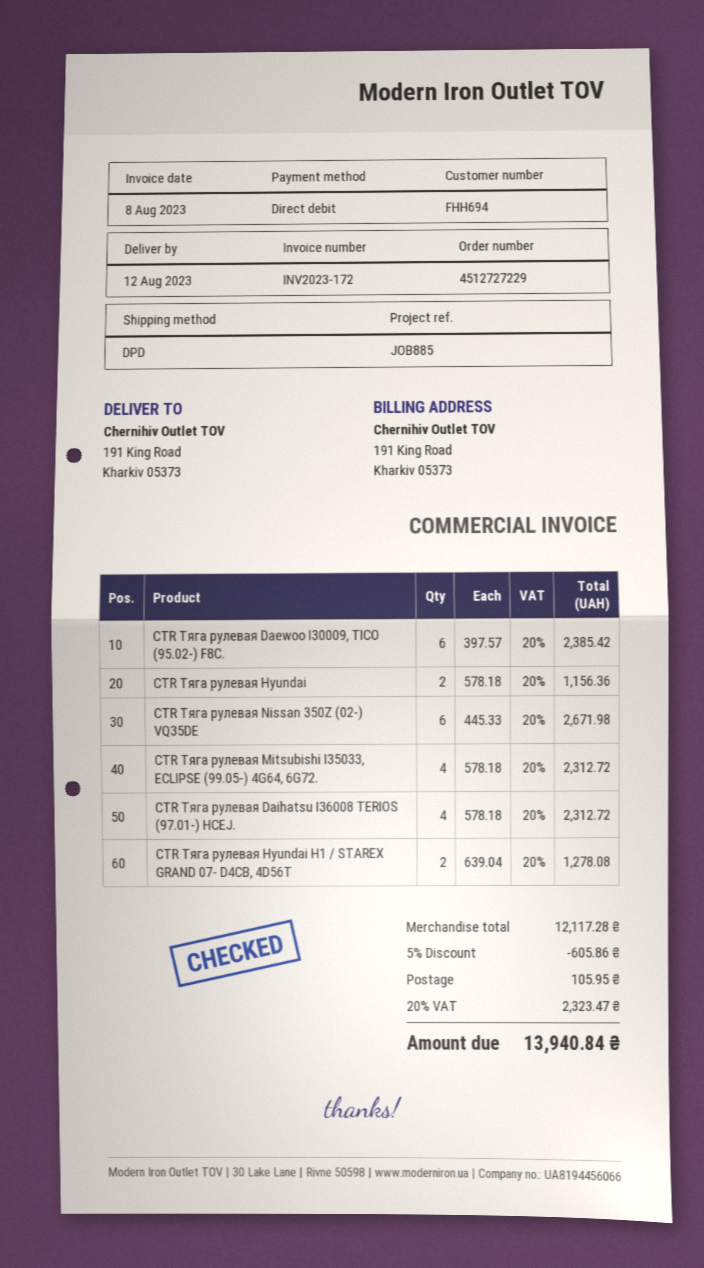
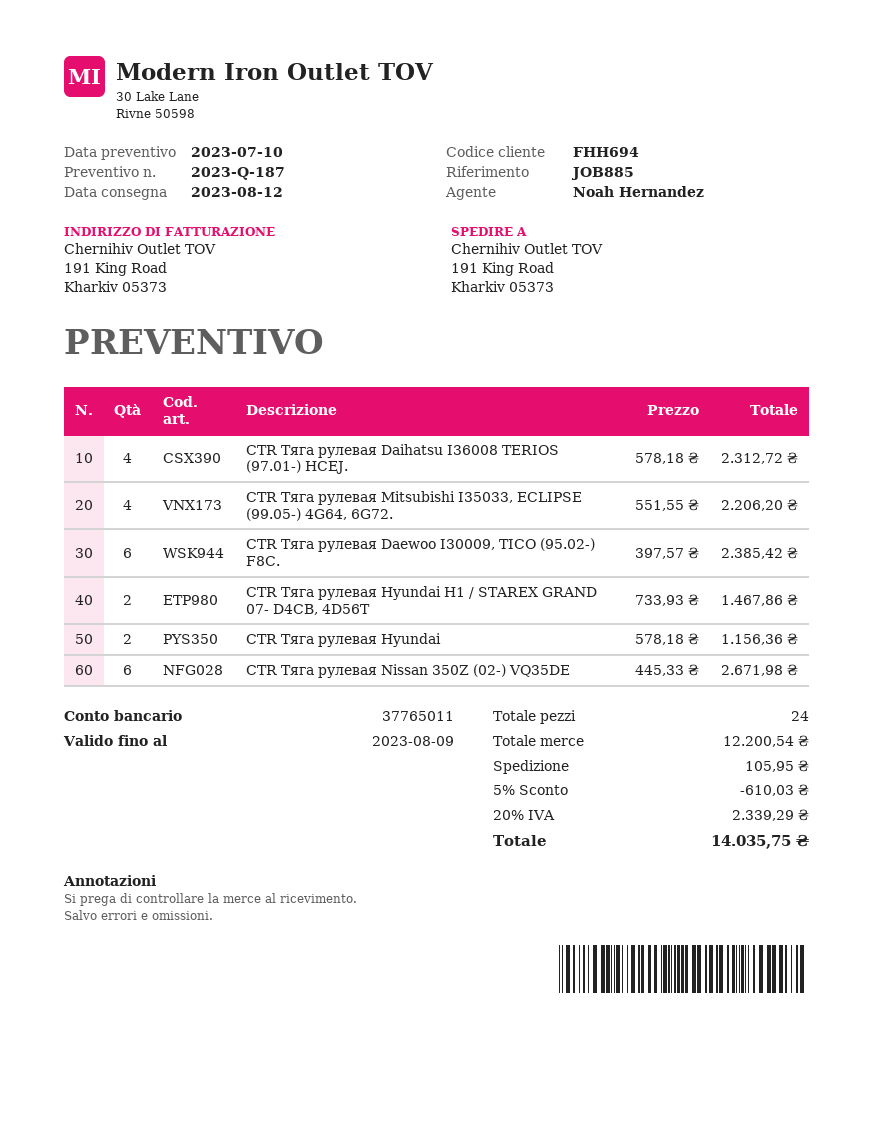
CTR Тяга рулевая Mitsubishi I35033, ECLIPSE (99.05-) 4G64, 6G72.: 4 x 578.18 = 2312.72 -> 4 x 551.55 = 2206.20
CTR Тяга рулевая Hyundai H1 / STAREX GRAND 07- D4CB, 4D56T: 2 x 639.04 = 1278.08 -> 2 x 733.93 = 1467.86
subtotal: 12117.28 -> 12200.54
discount: 5% = 605.86 -> 5% = 610.03
tax: 20% = 2323.47 -> 20% = 2339.29
total: 13940.84 -> 14035.75

